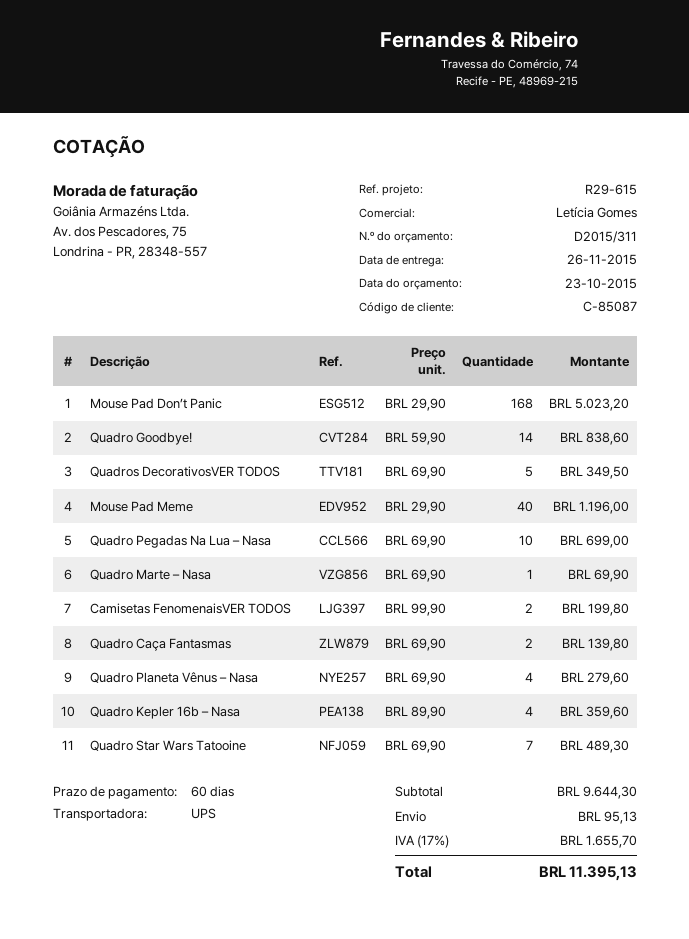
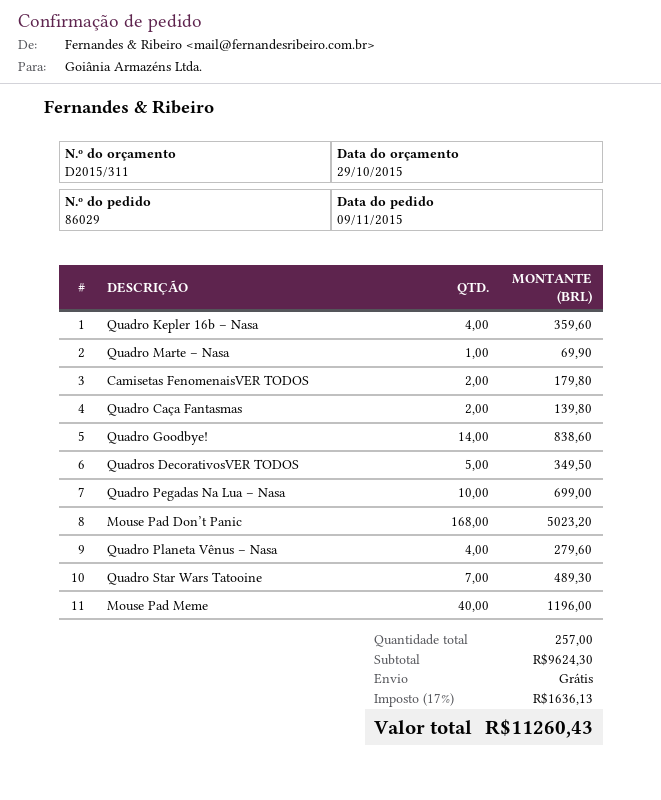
quote date: 2015-10-23 -> 2015-10-29
Camisetas FenomenaisVER TODOS: 2 for 199.80 -> 2 for 179.80
subtotal: 9644.30 -> 9624.30
shipping: 95.13 -> 0.00
tax: 17% = 1655.70 -> 17% = 1636.13
total: 11395.13 -> 11260.43

